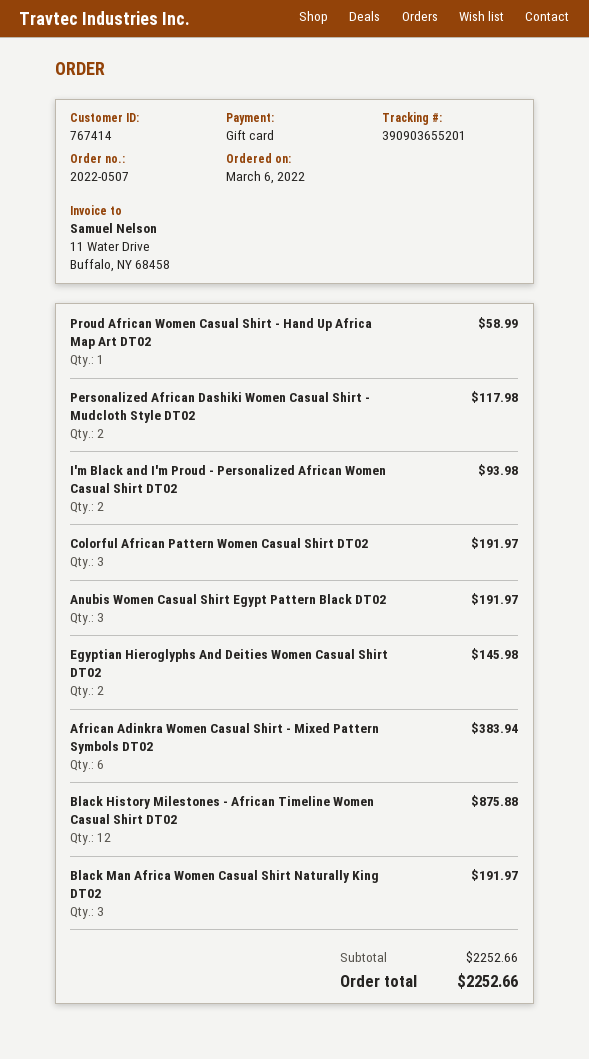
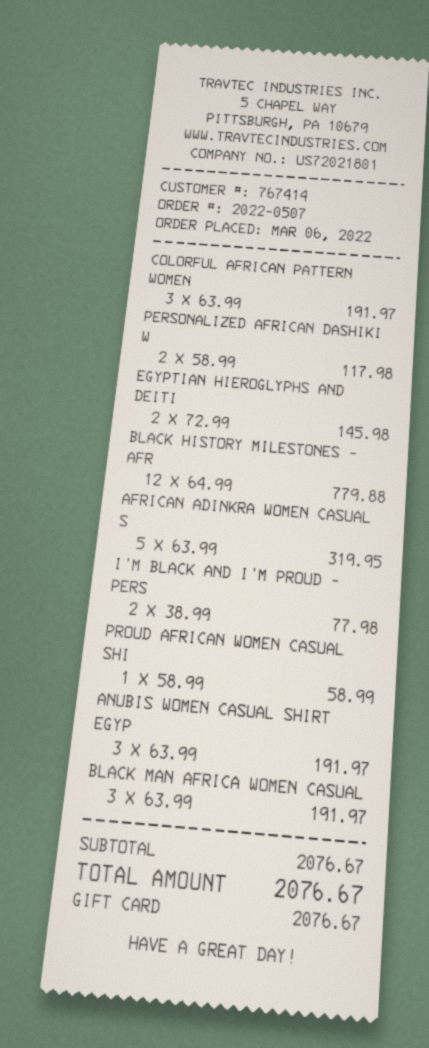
I'm Black and I'm Proud - Personalized African Women Casual Shirt DT02: 2 for 93.98 -> 2 for 77.98
African Adinkra Women Casual Shirt - Mixed Pattern Symbols DT02: 6 for 383.94 -> 5 for 319.95
Black History Milestones - African Timeline Women Casual Shirt DT02: 12 for 875.88 -> 12 for 779.88
subtotal: 2252.66 -> 2076.67
total: 2252.66 -> 2076.67

